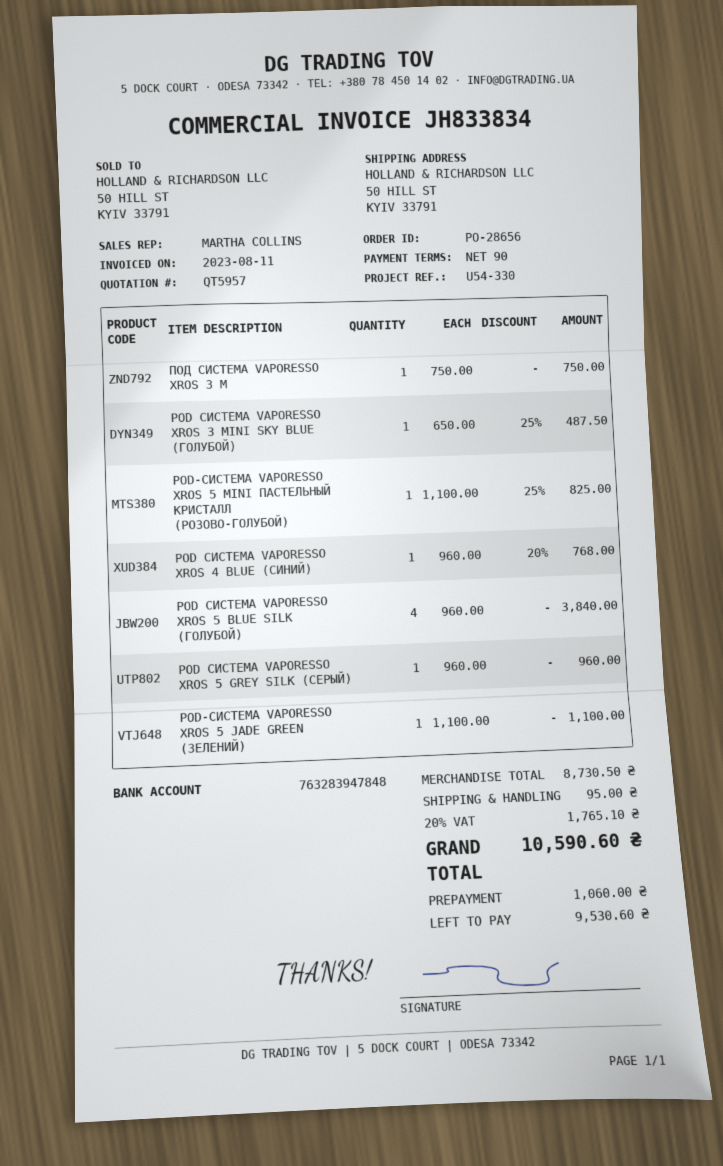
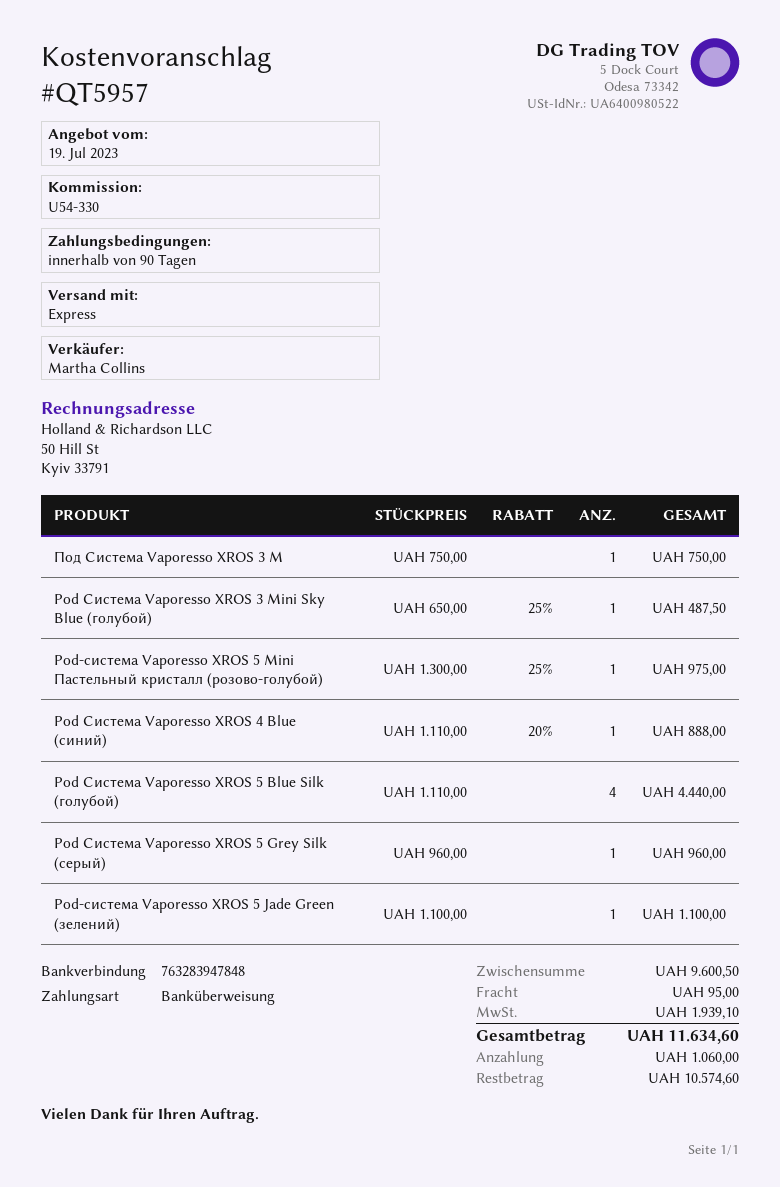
POD-СИСТЕМА VAPORESSO XROS 5 MINI ПАСТЕЛЬНЫЙ КРИСТАЛЛ (РОЗОВО-ГОЛУБОЙ): 1 x 1100.00 - 25% = 825.00 -> 1 x 1300.00 - 25% = 975.00
POD СИСТЕМА VAPORESSO XROS 4 BLUE (СИНИЙ): 1 x 960.00 - 20% = 768.00 -> 1 x 1110.00 - 20% = 888.00
POD СИСТЕМА VAPORESSO XROS 5 BLUE SILK (ГОЛУБОЙ): 4 x 960.00 = 3840.00 -> 4 x 1110.00 = 4440.00
subtotal: 8730.50 -> 9600.50
tax: 1765.10 -> 1939.10
total: 10590.60 -> 11634.60
balance: 9530.60 -> 10574.60

